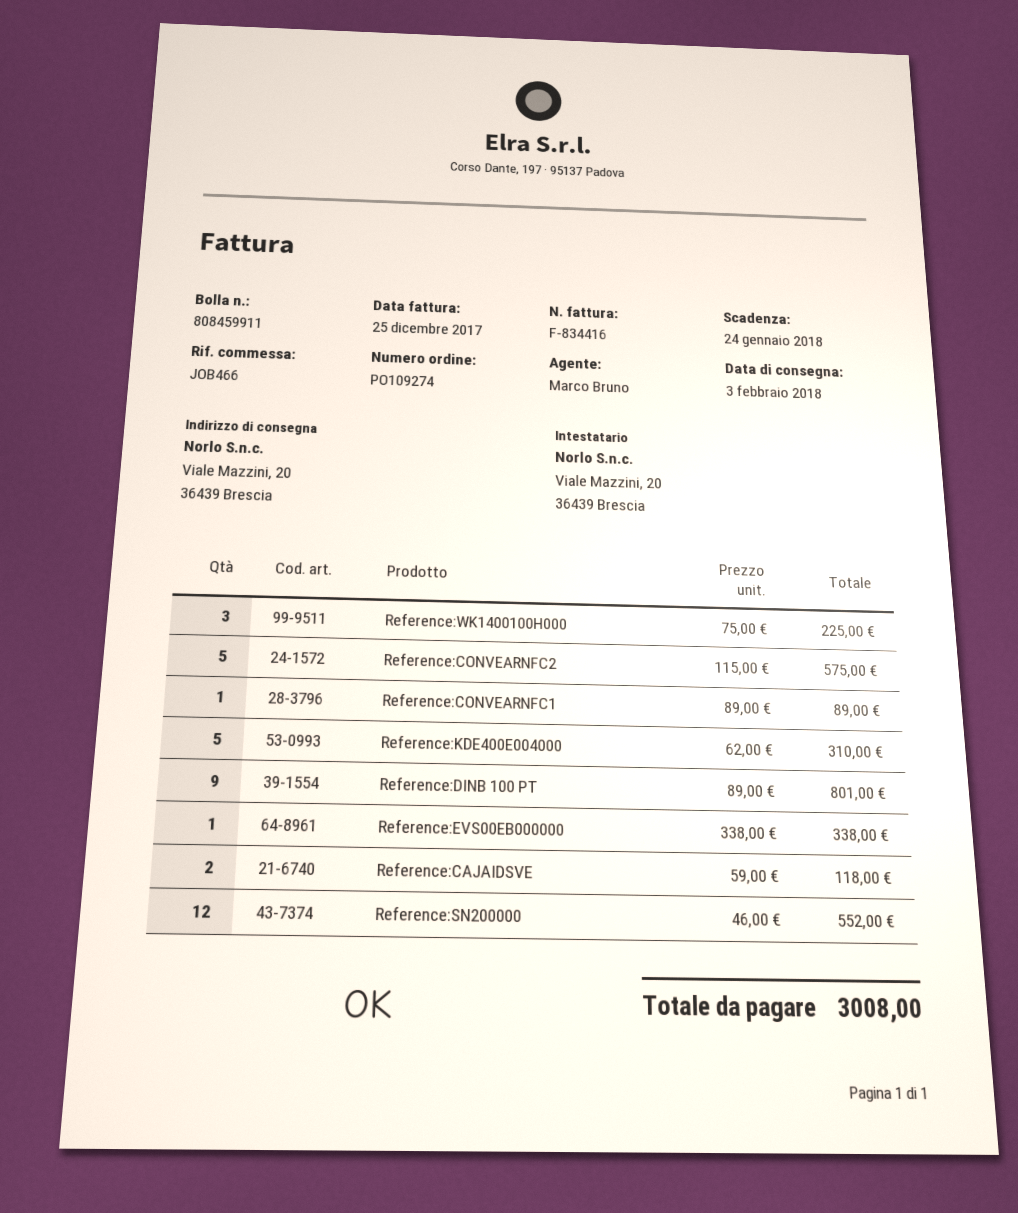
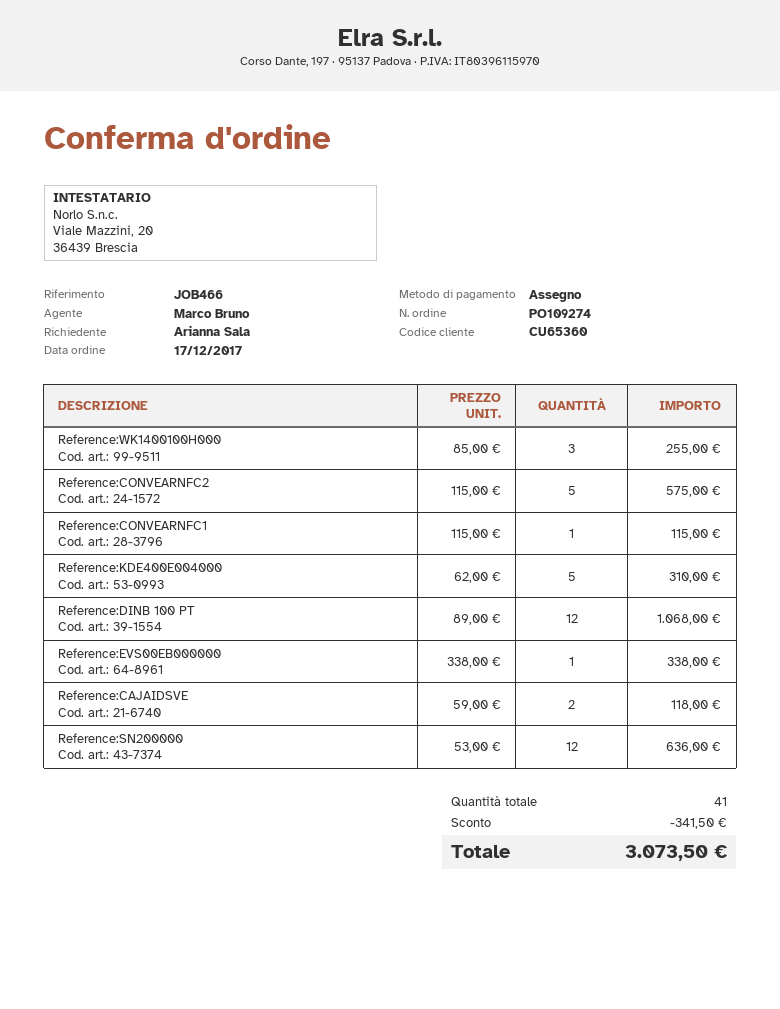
Reference:WK1400100H000: 3 x 75.00 = 225.00 -> 3 x 85.00 = 255.00
Reference:CONVEARNFC1: 1 x 89.00 = 89.00 -> 1 x 115.00 = 115.00
Reference:DINB 100 PT: 9 x 89.00 = 801.00 -> 12 x 89.00 = 1068.00
Reference:SN200000: 12 x 46.00 = 552.00 -> 12 x 53.00 = 636.00
discount: none -> 341.50
total: 3008.00 -> 3073.50

